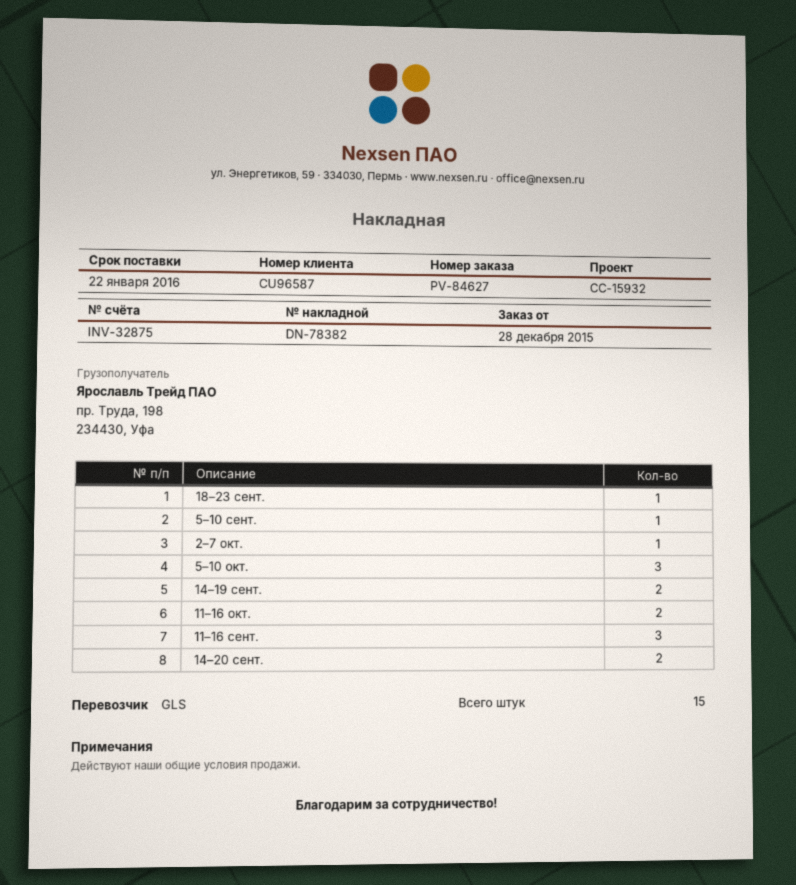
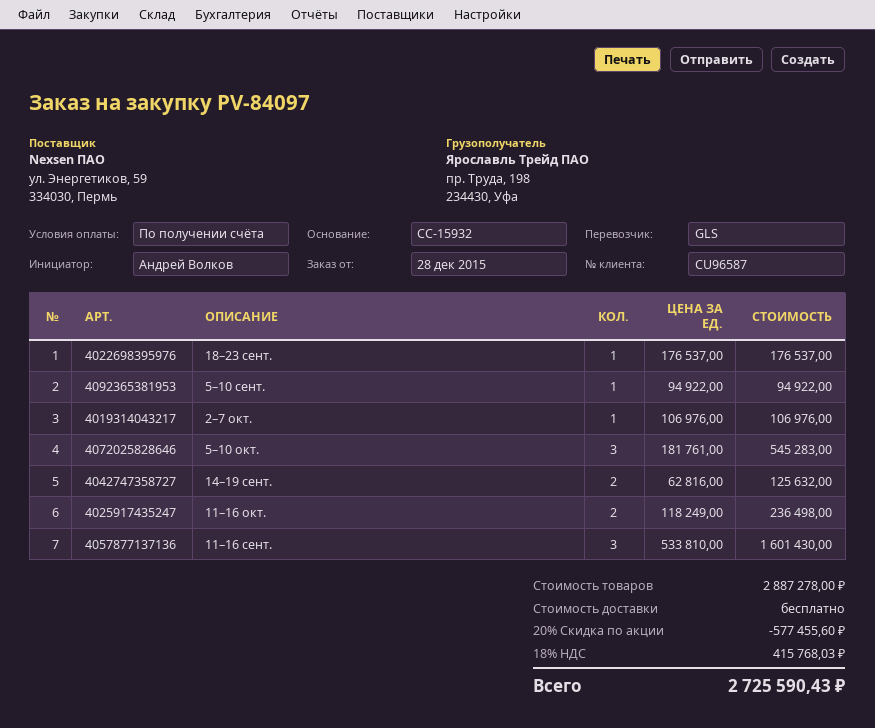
order number: PV-84627 -> PV-84097
14–20 сент.: 2 -> none

